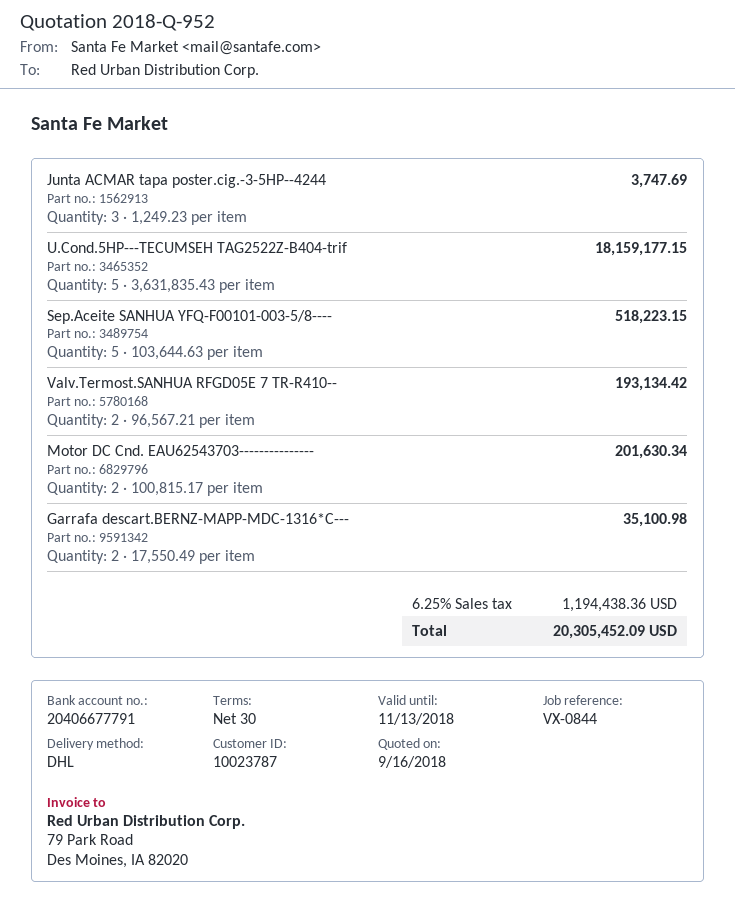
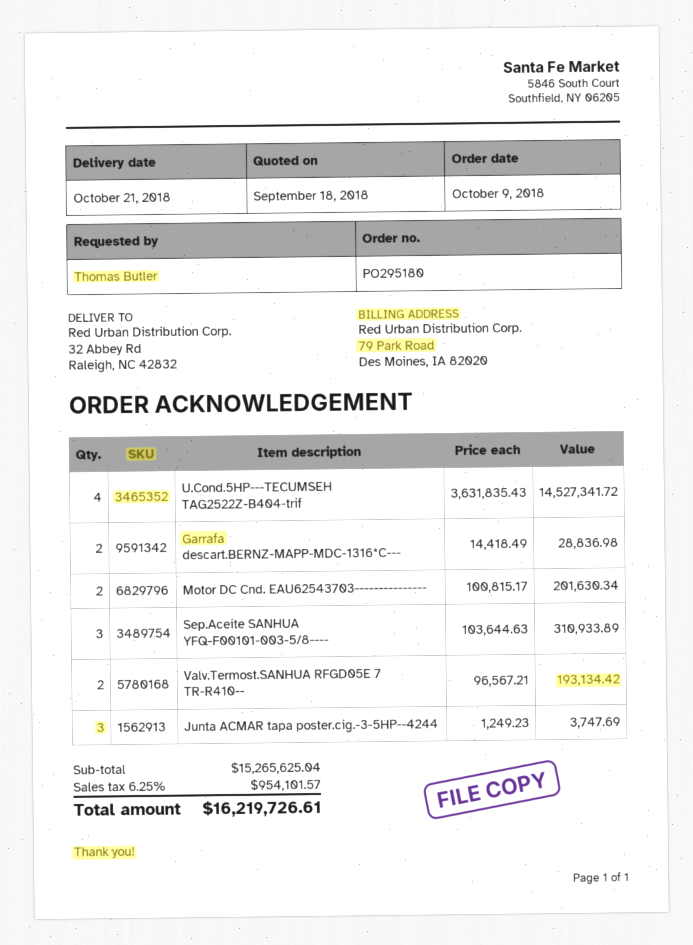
quote date: 2018-09-16 -> 2018-09-18
U.Cond.5HP---TECUMSEH TAG2522Z-B404-trif: 5 x 3631835.43 = 18159177.15 -> 4 x 3631835.43 = 14527341.72
Sep.Aceite SANHUA YFQ-F00101-003-5/8----: 5 x 103644.63 = 518223.15 -> 3 x 103644.63 = 310933.89
Garrafa descart.BERNZ-MAPP-MDC-1316*C---: 2 x 17550.49 = 35100.98 -> 2 x 14418.49 = 28836.98
tax: 6.25% = 1194438.36 -> 6.25% = 954101.57
total: 20305452.09 -> 16219726.61

